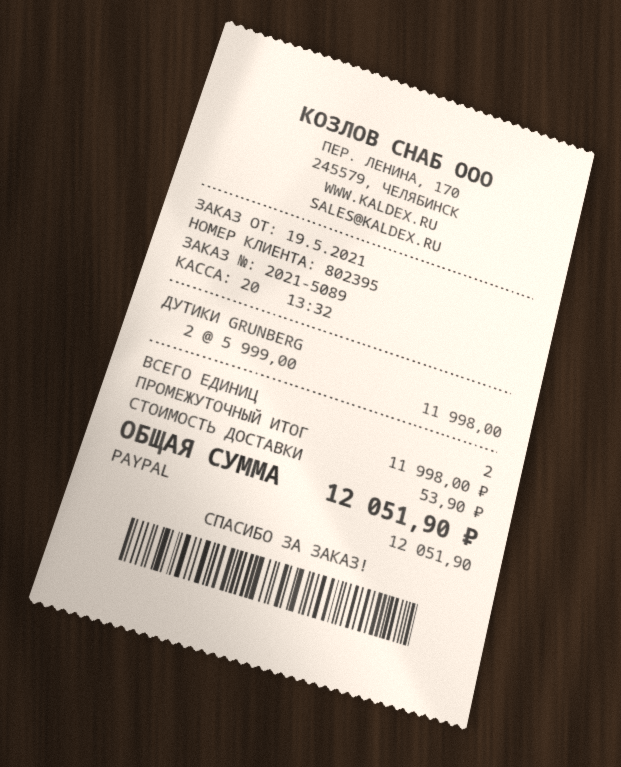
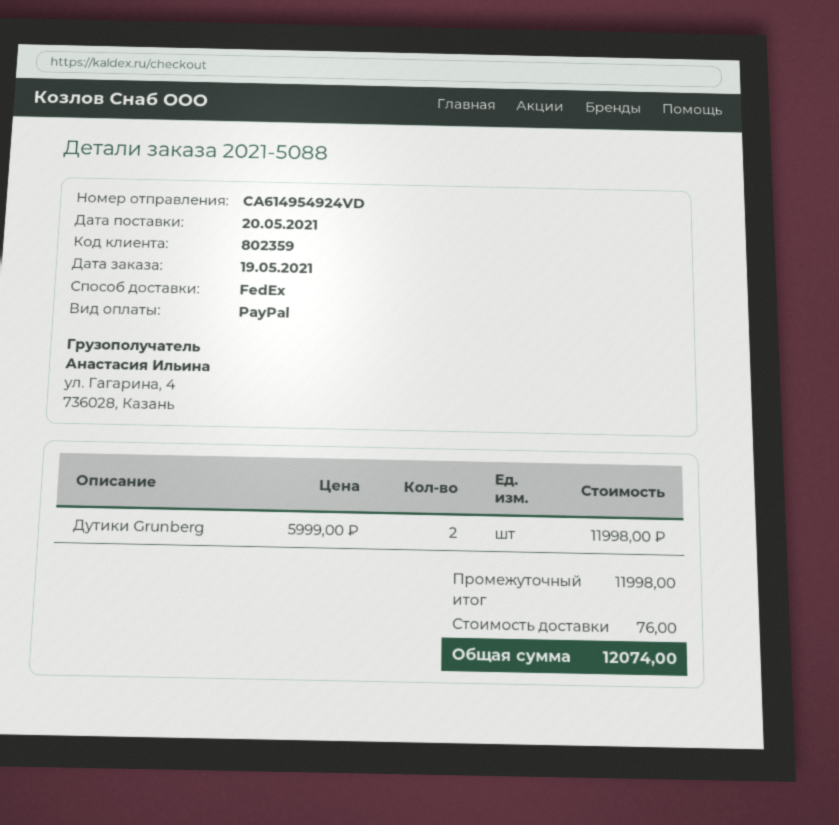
order number: 2021-5089 -> 2021-5088
customer number: 802395 -> 802359
shipping: 53.90 -> 76.00
total: 12051.90 -> 12074.00

